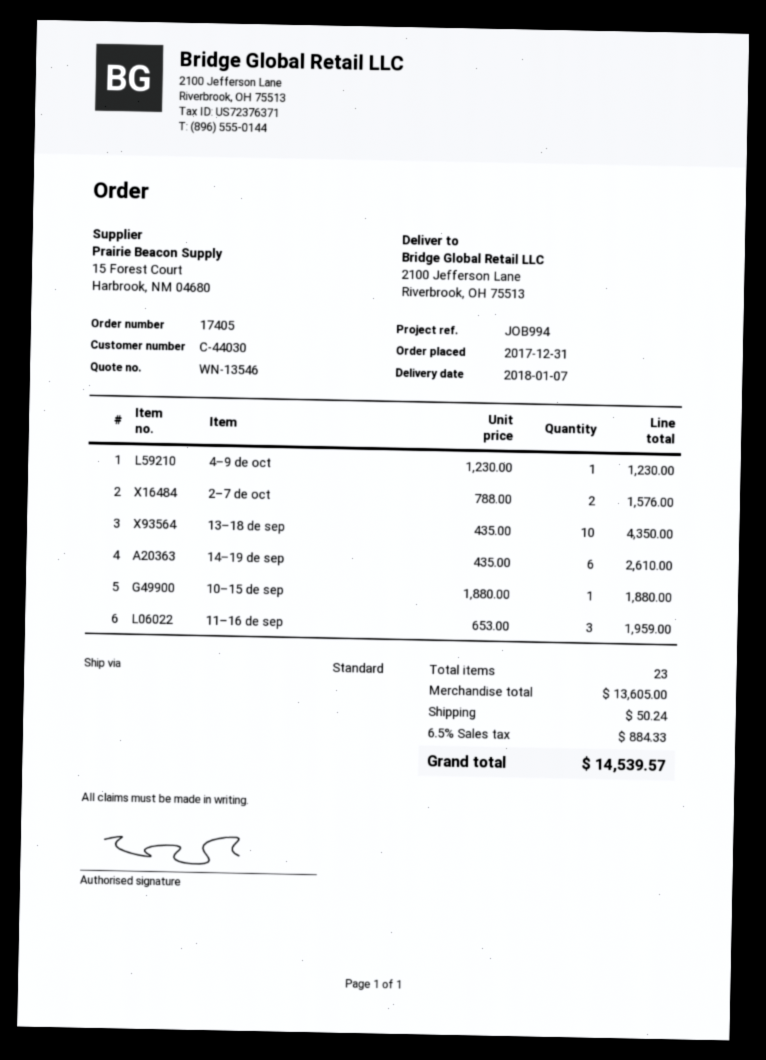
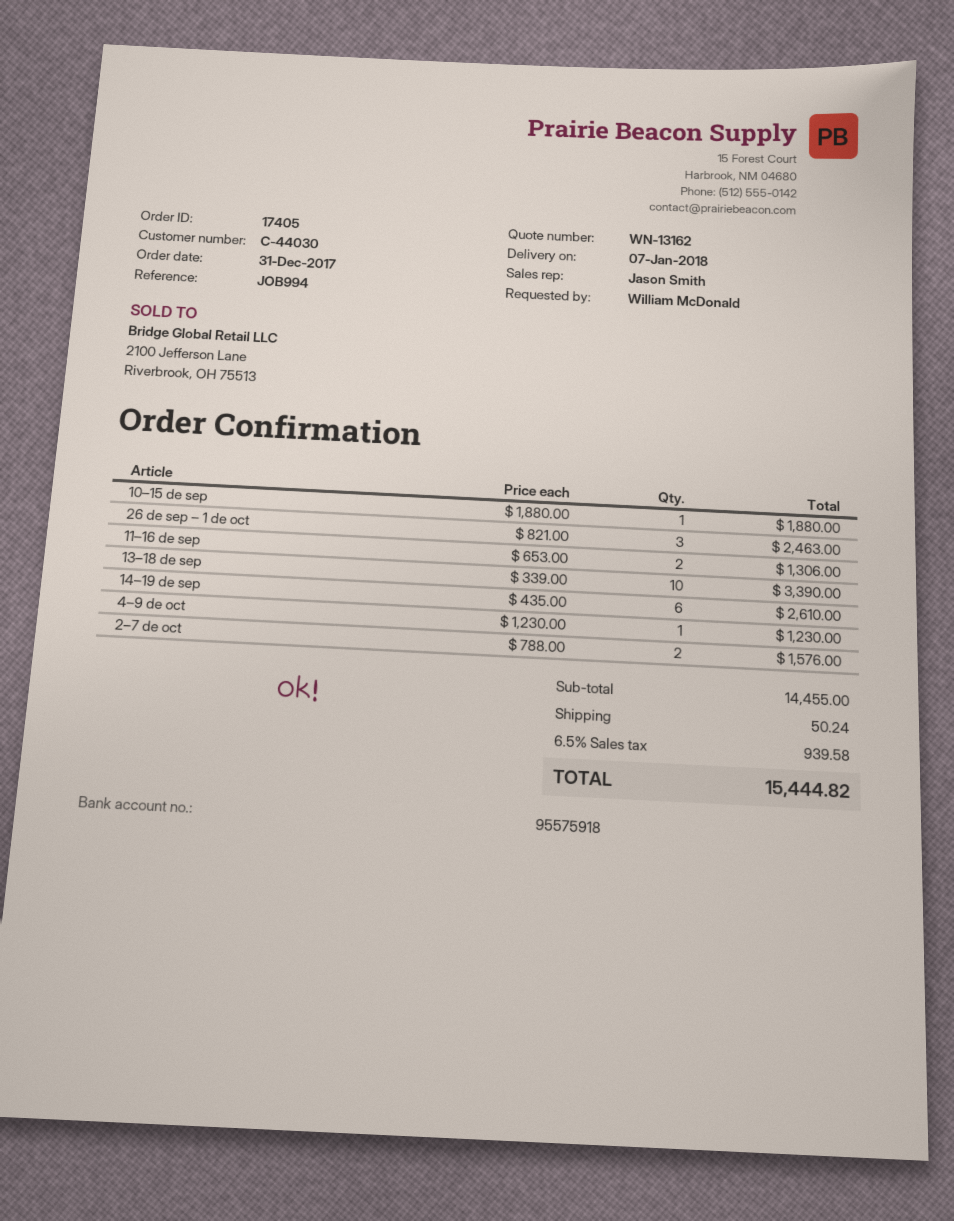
quote number: WN-13546 -> WN-13162
13–18 de sep: 10 x 435.00 = 4350.00 -> 10 x 339.00 = 3390.00
11–16 de sep: 3 x 653.00 = 1959.00 -> 2 x 653.00 = 1306.00
26 de sep – 1 de oct: none -> 3 x 821.00 = 2463.00
subtotal: 13605.00 -> 14455.00
tax: 6.5% = 884.33 -> 6.5% = 939.58
total: 14539.57 -> 15444.82

